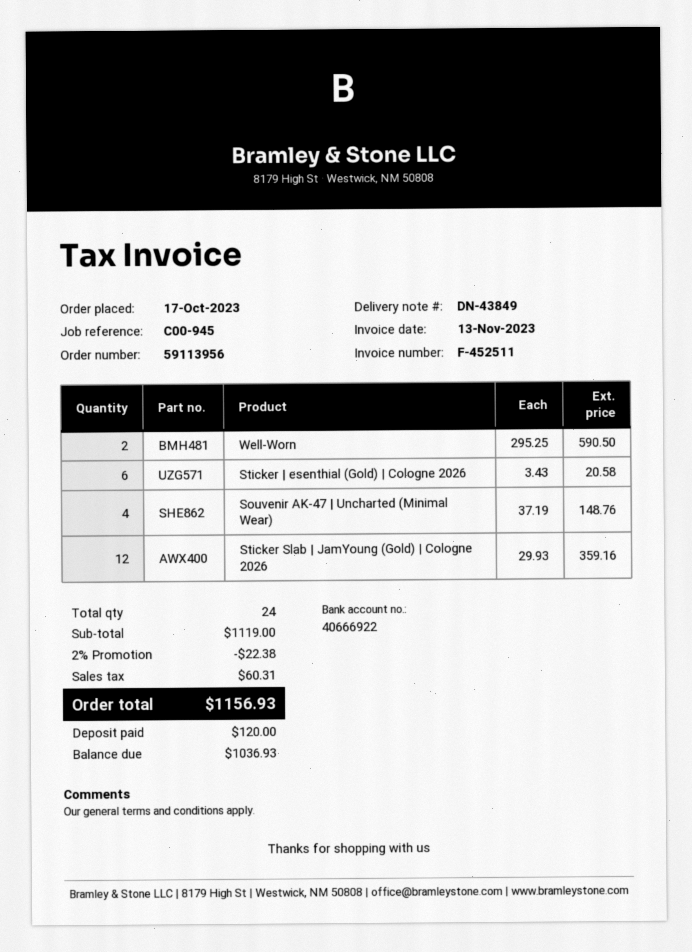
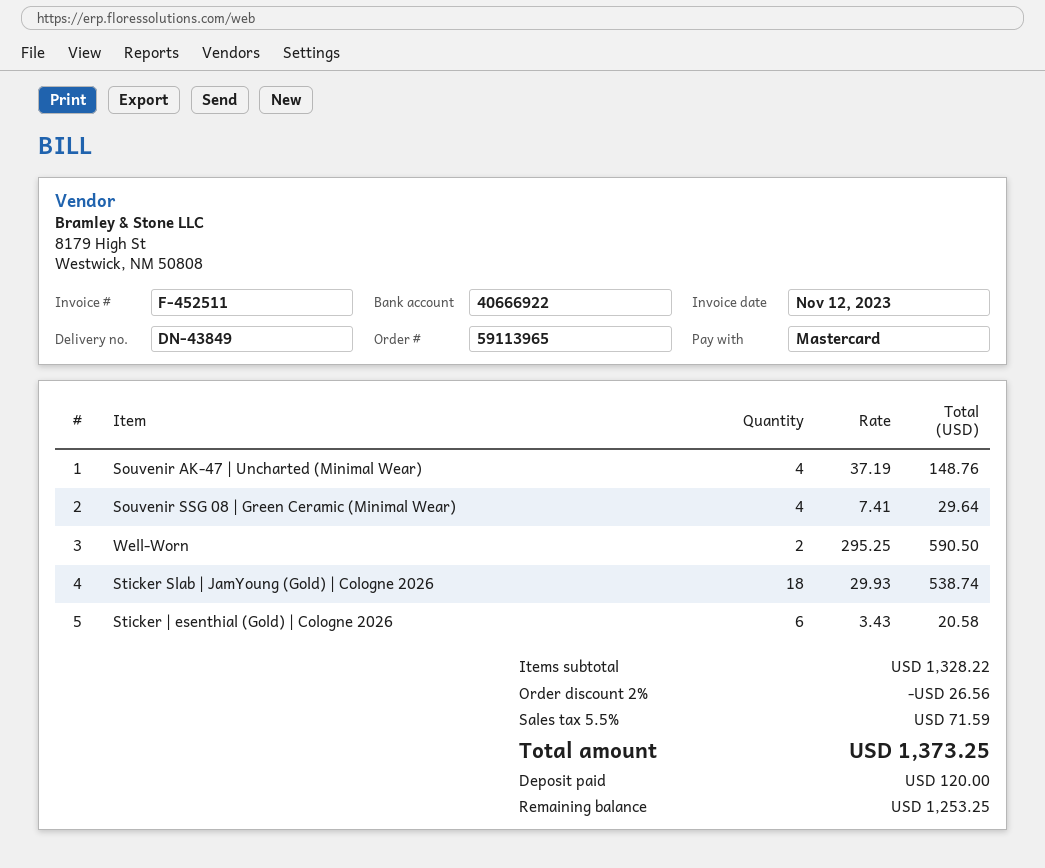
order number: 59113956 -> 59113965
invoice date: 2023-11-13 -> 2023-11-12
Sticker Slab | JamYoung (Gold) | Cologne 2026: 12 x 29.93 = 359.16 -> 18 x 29.93 = 538.74
Souvenir SSG 08 | Green Ceramic (Minimal Wear): none -> 4 x 7.41 = 29.64
subtotal: 1119.00 -> 1328.22
discount: 2% = 22.38 -> 2% = 26.56
tax: 60.31 -> 71.59
total: 1156.93 -> 1373.25
balance: 1036.93 -> 1253.25

